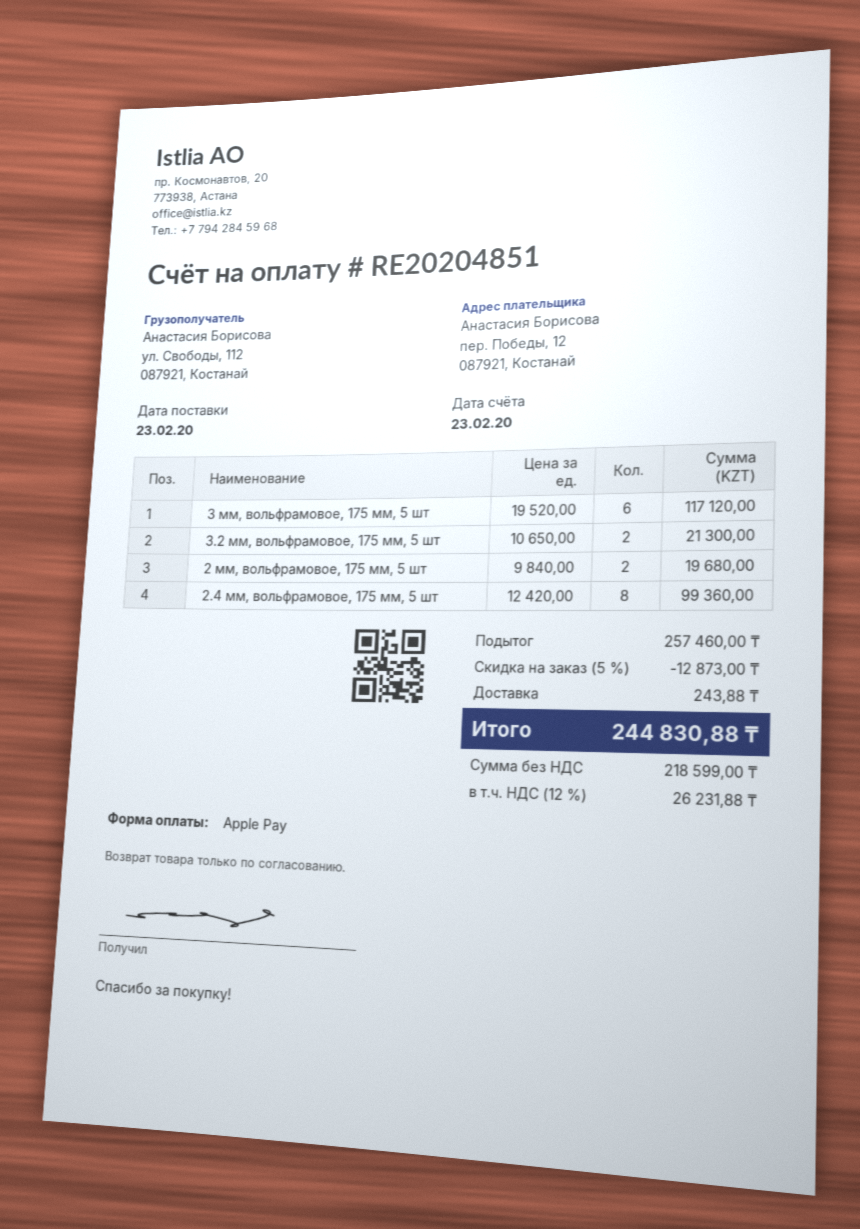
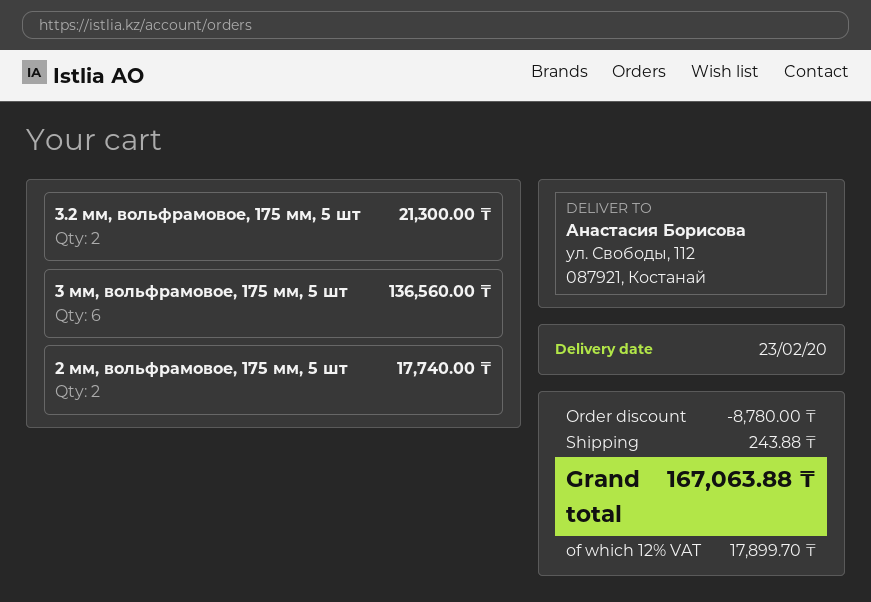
3 мм, вольфрамовое, 175 мм, 5 шт: 6 for 117120.00 -> 6 for 136560.00
2 мм, вольфрамовое, 175 мм, 5 шт: 2 for 19680.00 -> 2 for 17740.00
2.4 мм, вольфрамовое, 175 мм, 5 шт: 8 for 99360.00 -> none
discount: 12873.00 -> 8780.00
tax: 12% = 26231.88 -> 12% = 17899.70
total: 244830.88 -> 167063.88

